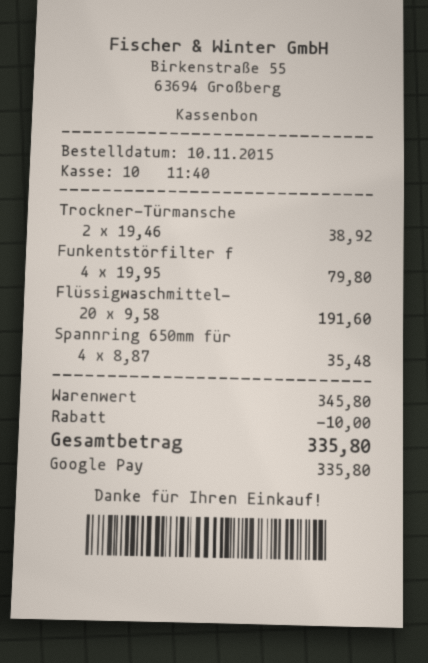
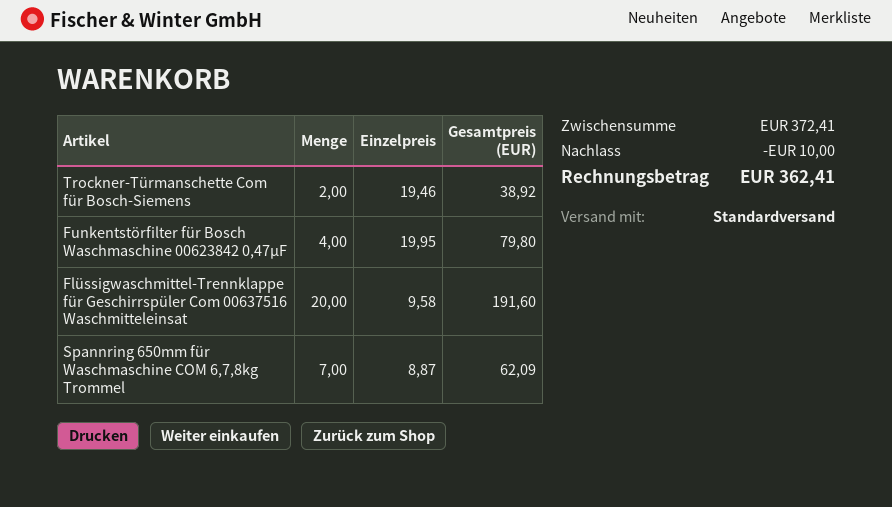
Spannring 650mm für: 4 x 8.87 = 35.48 -> 7 x 8.87 = 62.09
subtotal: 345.80 -> 372.41
total: 335.80 -> 362.41

